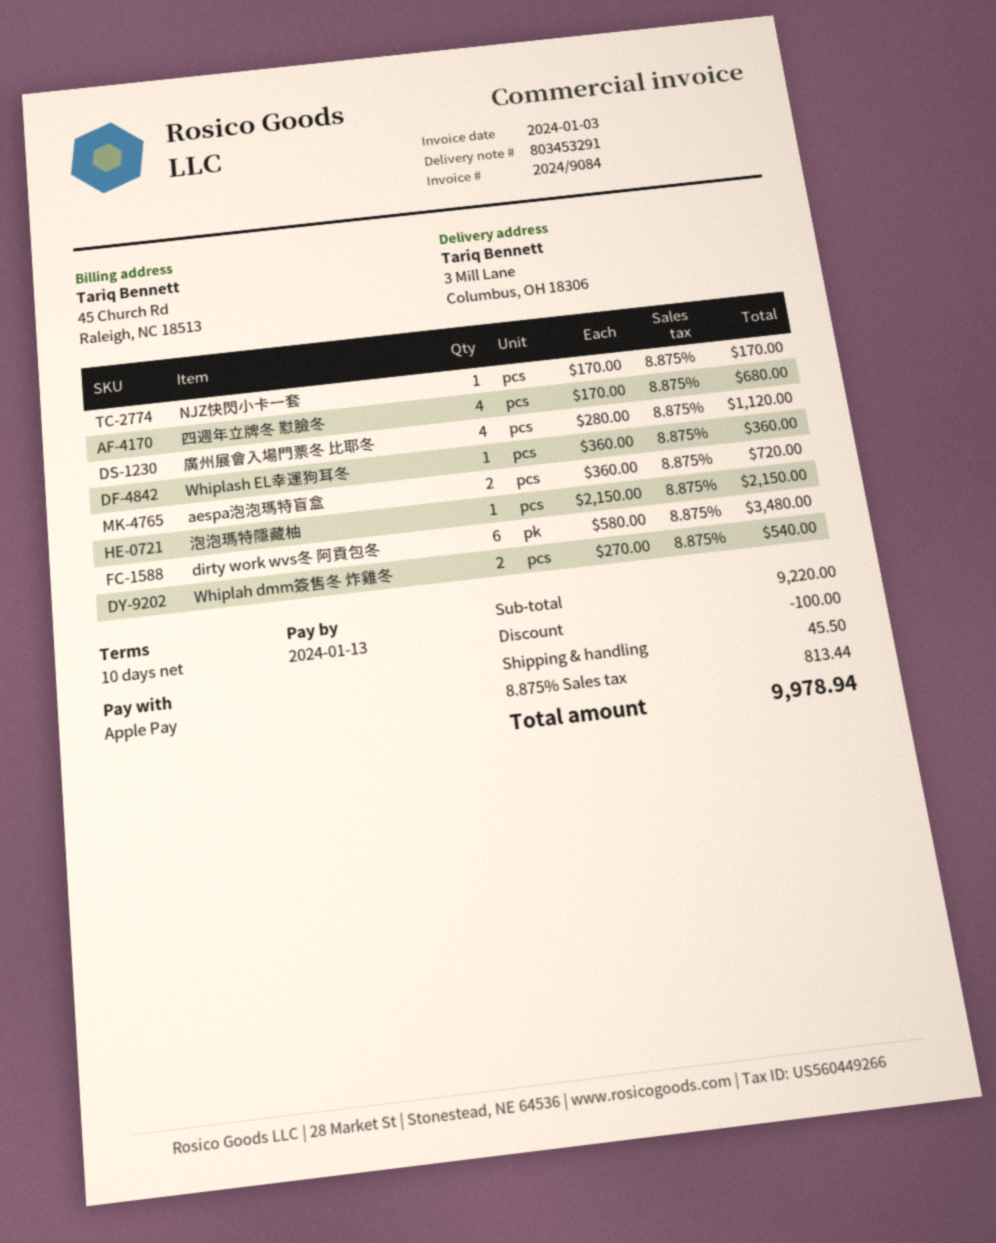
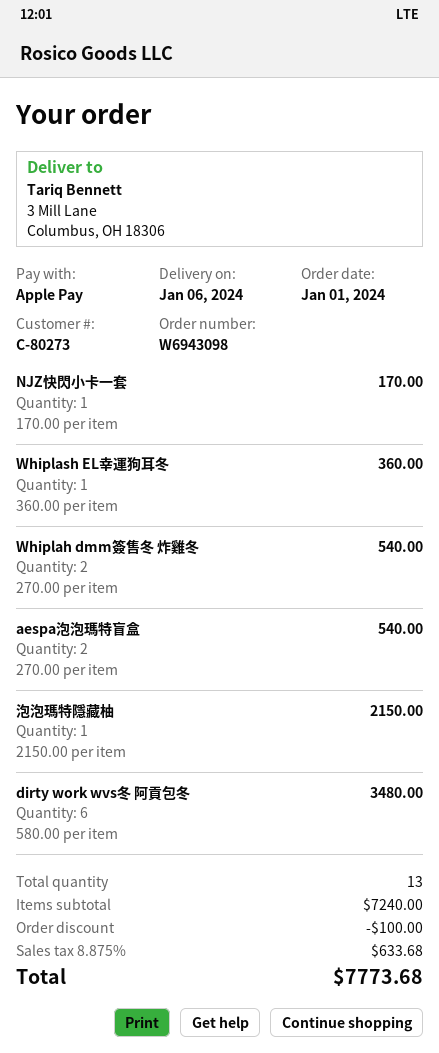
四週年立牌冬 懟臉冬: 4 x 170.00 = 680.00 -> none
廣州展會入場門票冬 比耶冬: 4 x 280.00 = 1120.00 -> none
aespa泡泡瑪特盲盒: 2 x 360.00 = 720.00 -> 2 x 270.00 = 540.00
subtotal: 9220.00 -> 7240.00
shipping: 45.50 -> none
tax: 8.875% = 813.44 -> 8.875% = 633.68
total: 9978.94 -> 7773.68

